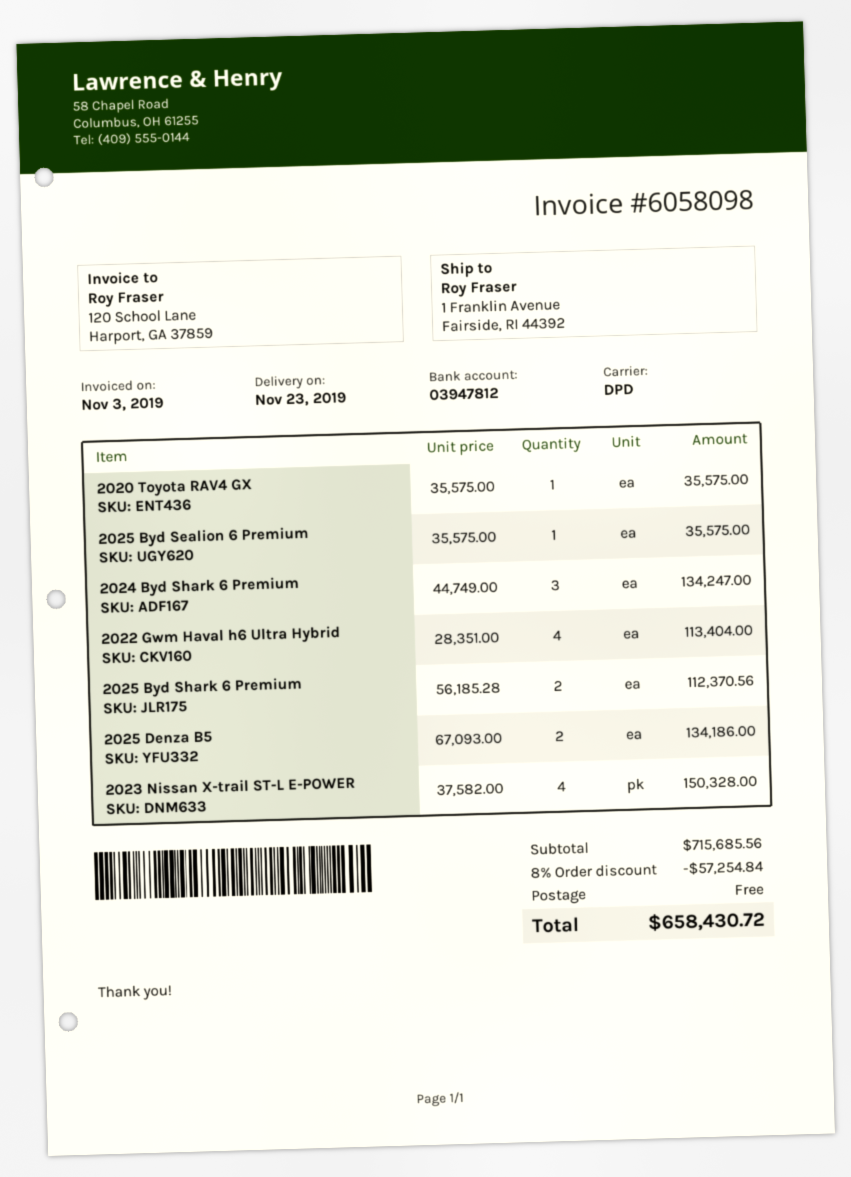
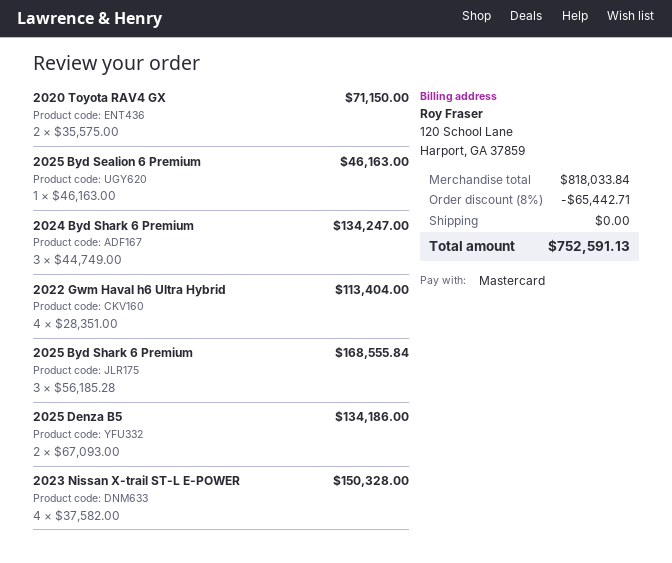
2020 Toyota RAV4 GX: 1 x 35575.00 = 35575.00 -> 2 x 35575.00 = 71150.00
2025 Byd Sealion 6 Premium: 1 x 35575.00 = 35575.00 -> 1 x 46163.00 = 46163.00
2025 Byd Shark 6 Premium: 2 x 56185.28 = 112370.56 -> 3 x 56185.28 = 168555.84
subtotal: 715685.56 -> 818033.84
discount: 8% = 57254.84 -> 8% = 65442.71
total: 658430.72 -> 752591.13

